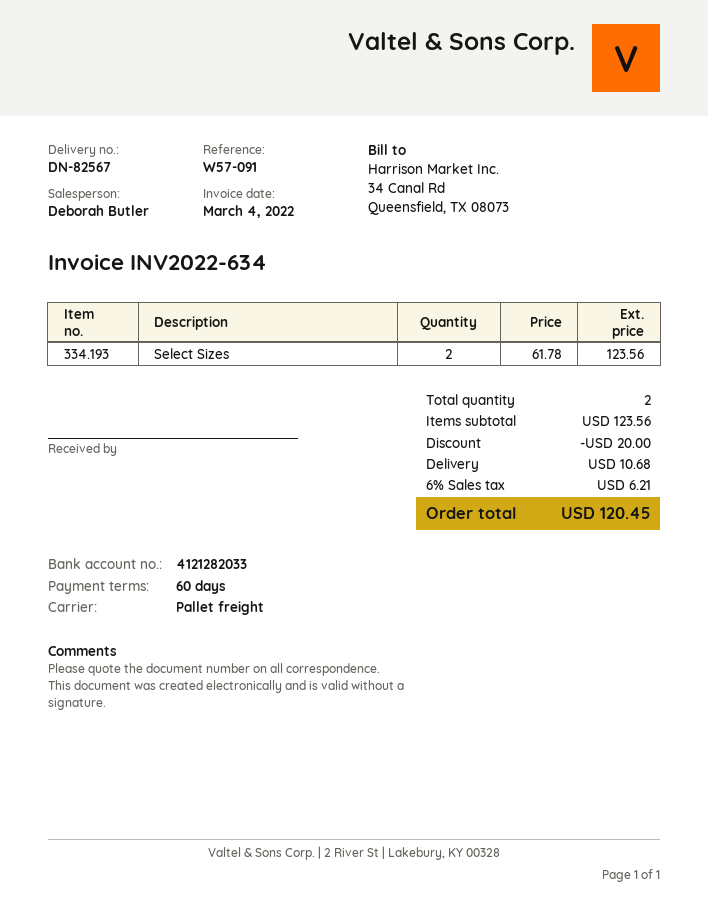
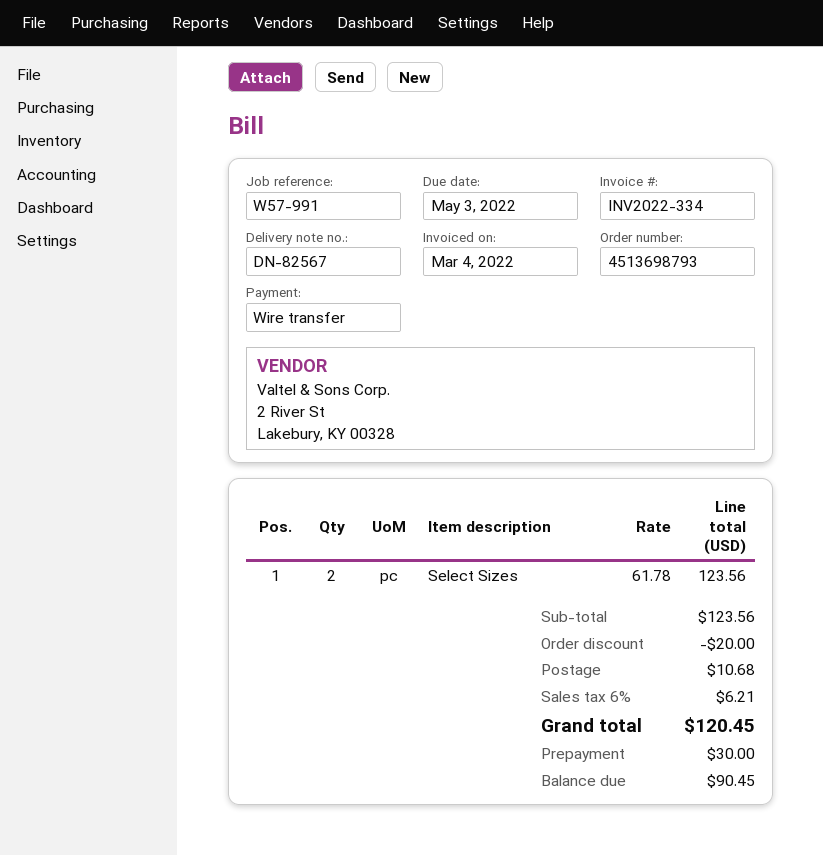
invoice number: INV2022-634 -> INV2022-334
reference: W57-091 -> W57-991

